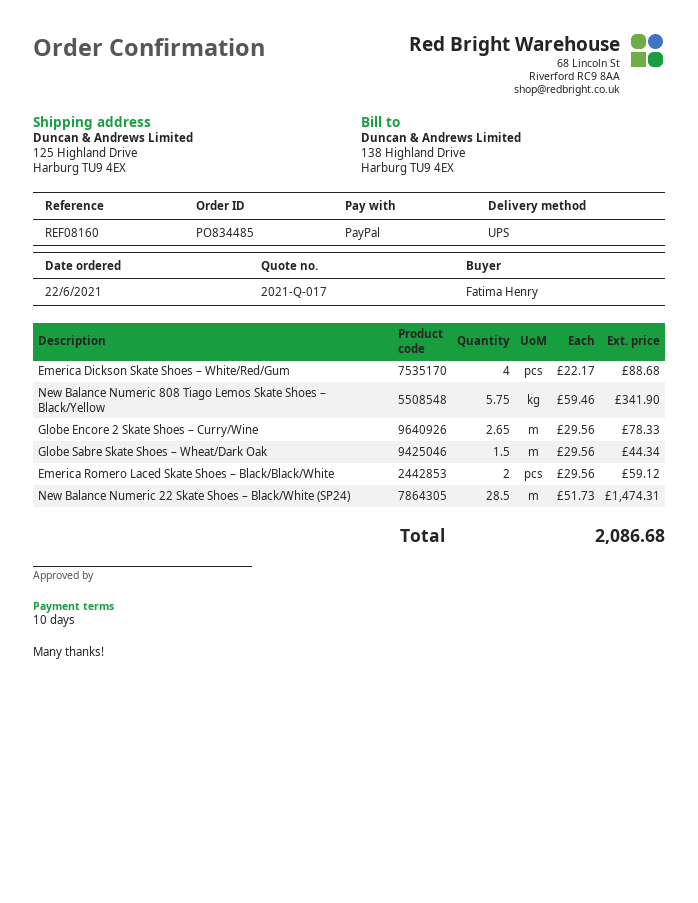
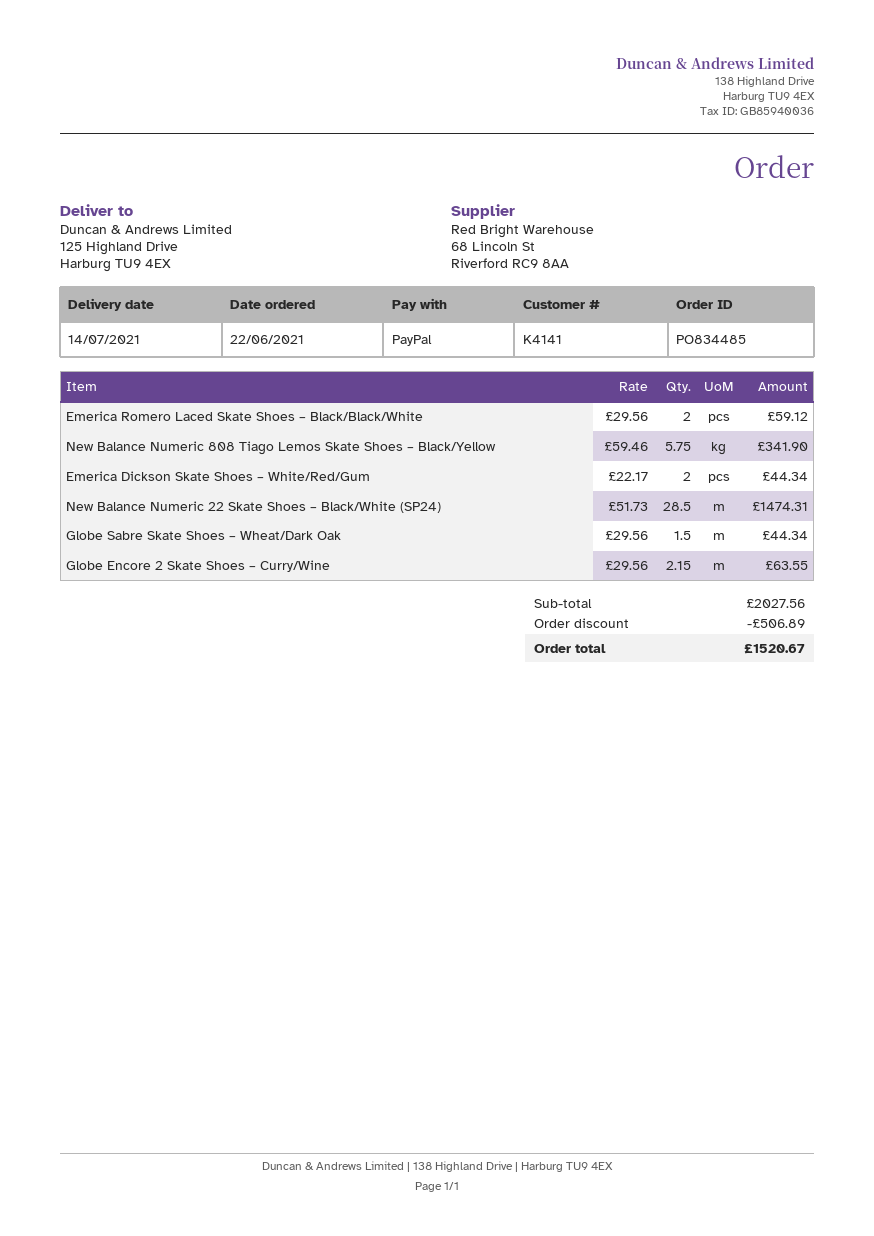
Emerica Dickson Skate Shoes – White/Red/Gum: 4 x 22.17 = 88.68 -> 2 x 22.17 = 44.34
Globe Encore 2 Skate Shoes – Curry/Wine: 2.65 x 29.56 = 78.33 -> 2.15 x 29.56 = 63.55
discount: none -> 506.89
total: 2086.68 -> 1520.67

